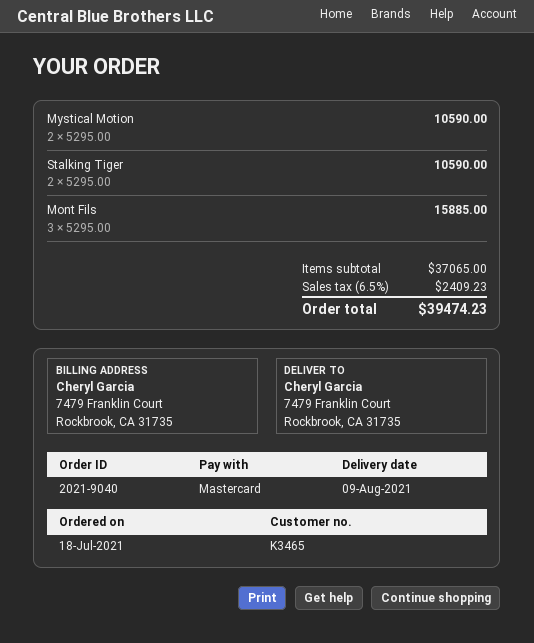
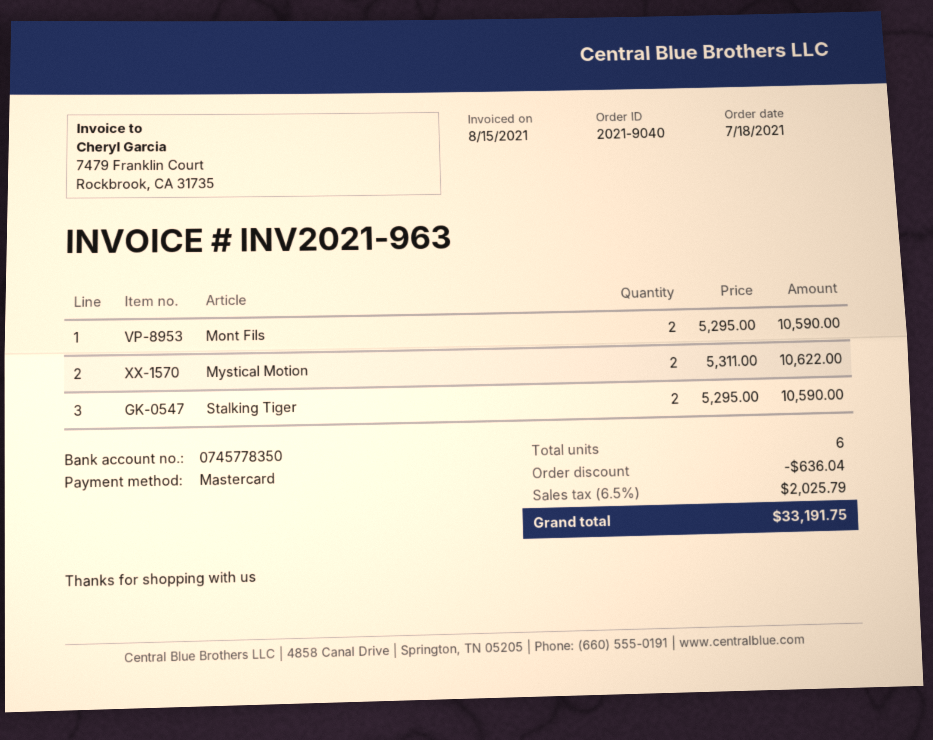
Mystical Motion: 2 x 5295.00 = 10590.00 -> 2 x 5311.00 = 10622.00
Mont Fils: 3 x 5295.00 = 15885.00 -> 2 x 5295.00 = 10590.00
discount: none -> 636.04
tax: 6.5% = 2409.23 -> 6.5% = 2025.79
total: 39474.23 -> 33191.75

